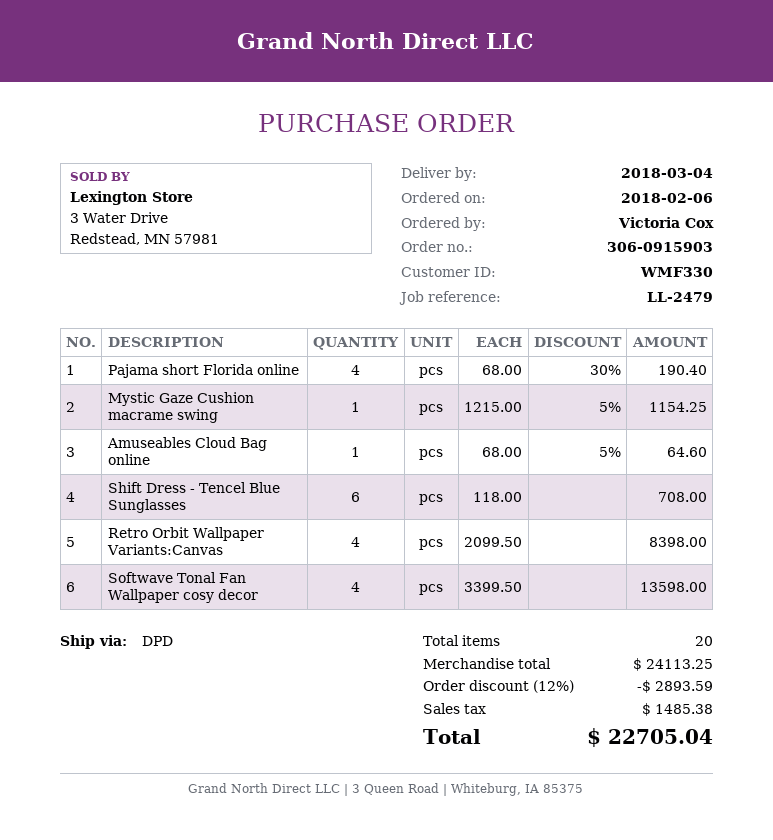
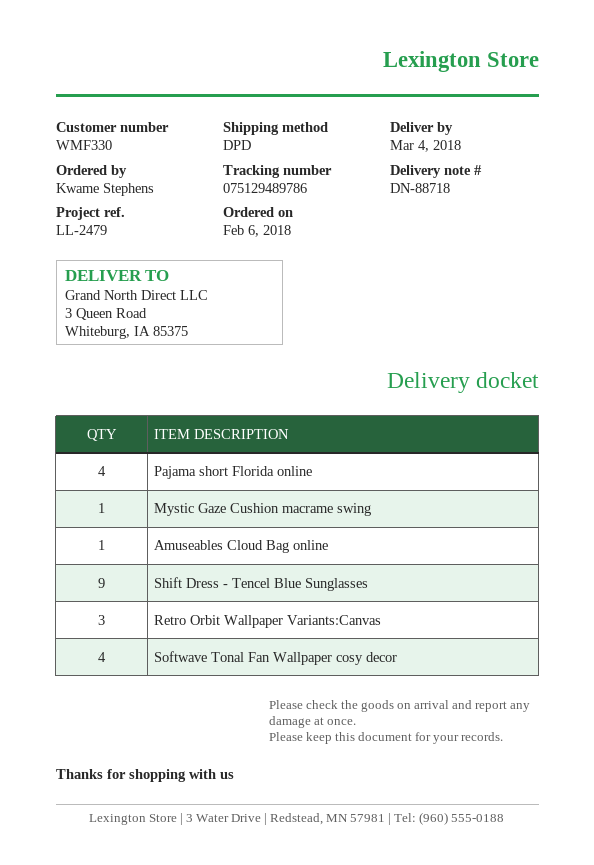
ordered by: Victoria Cox -> Kwame Stephens
Shift Dress - Tencel Blue Sunglasses: 6 -> 9
Retro Orbit Wallpaper Variants:Canvas: 4 -> 3

